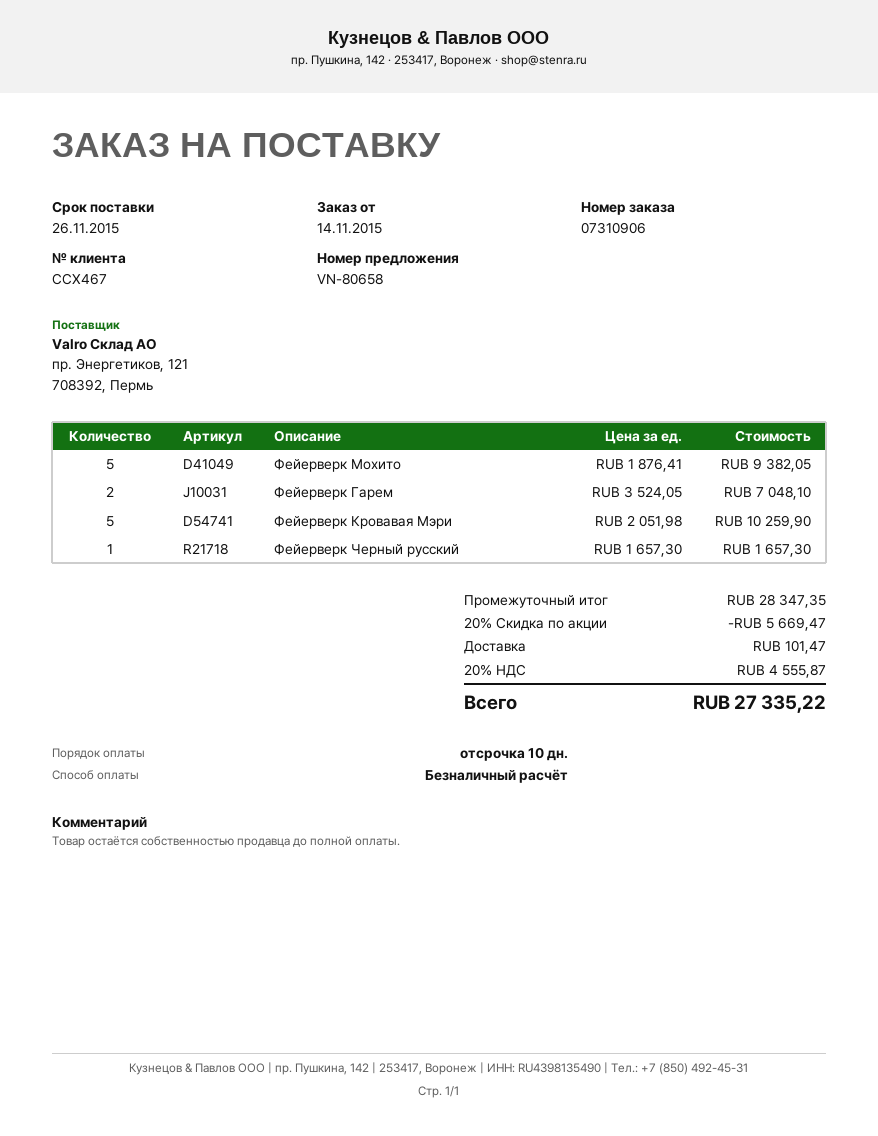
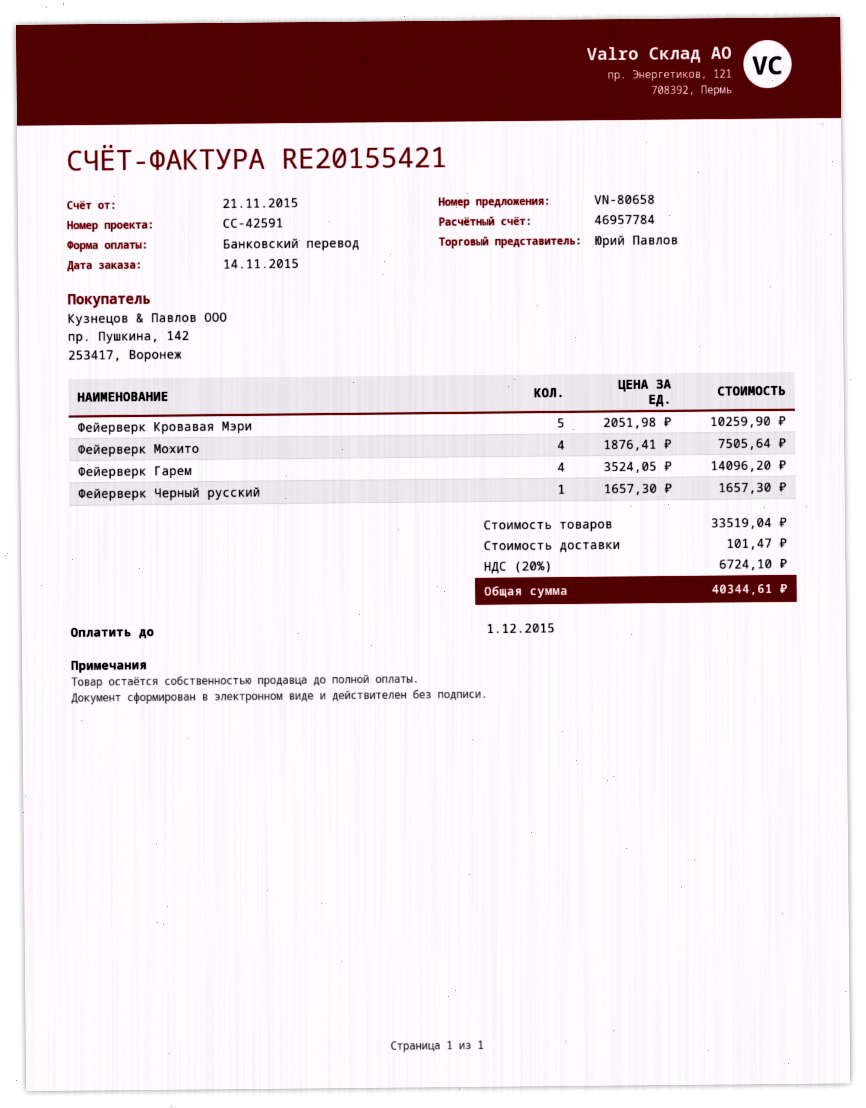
Фейерверк Мохито: 5 x 1876.41 = 9382.05 -> 4 x 1876.41 = 7505.64
Фейерверк Гарем: 2 x 3524.05 = 7048.10 -> 4 x 3524.05 = 14096.20
subtotal: 28347.35 -> 33519.04
discount: 20% = 5669.47 -> none
tax: 20% = 4555.87 -> 20% = 6724.10
total: 27335.22 -> 40344.61

